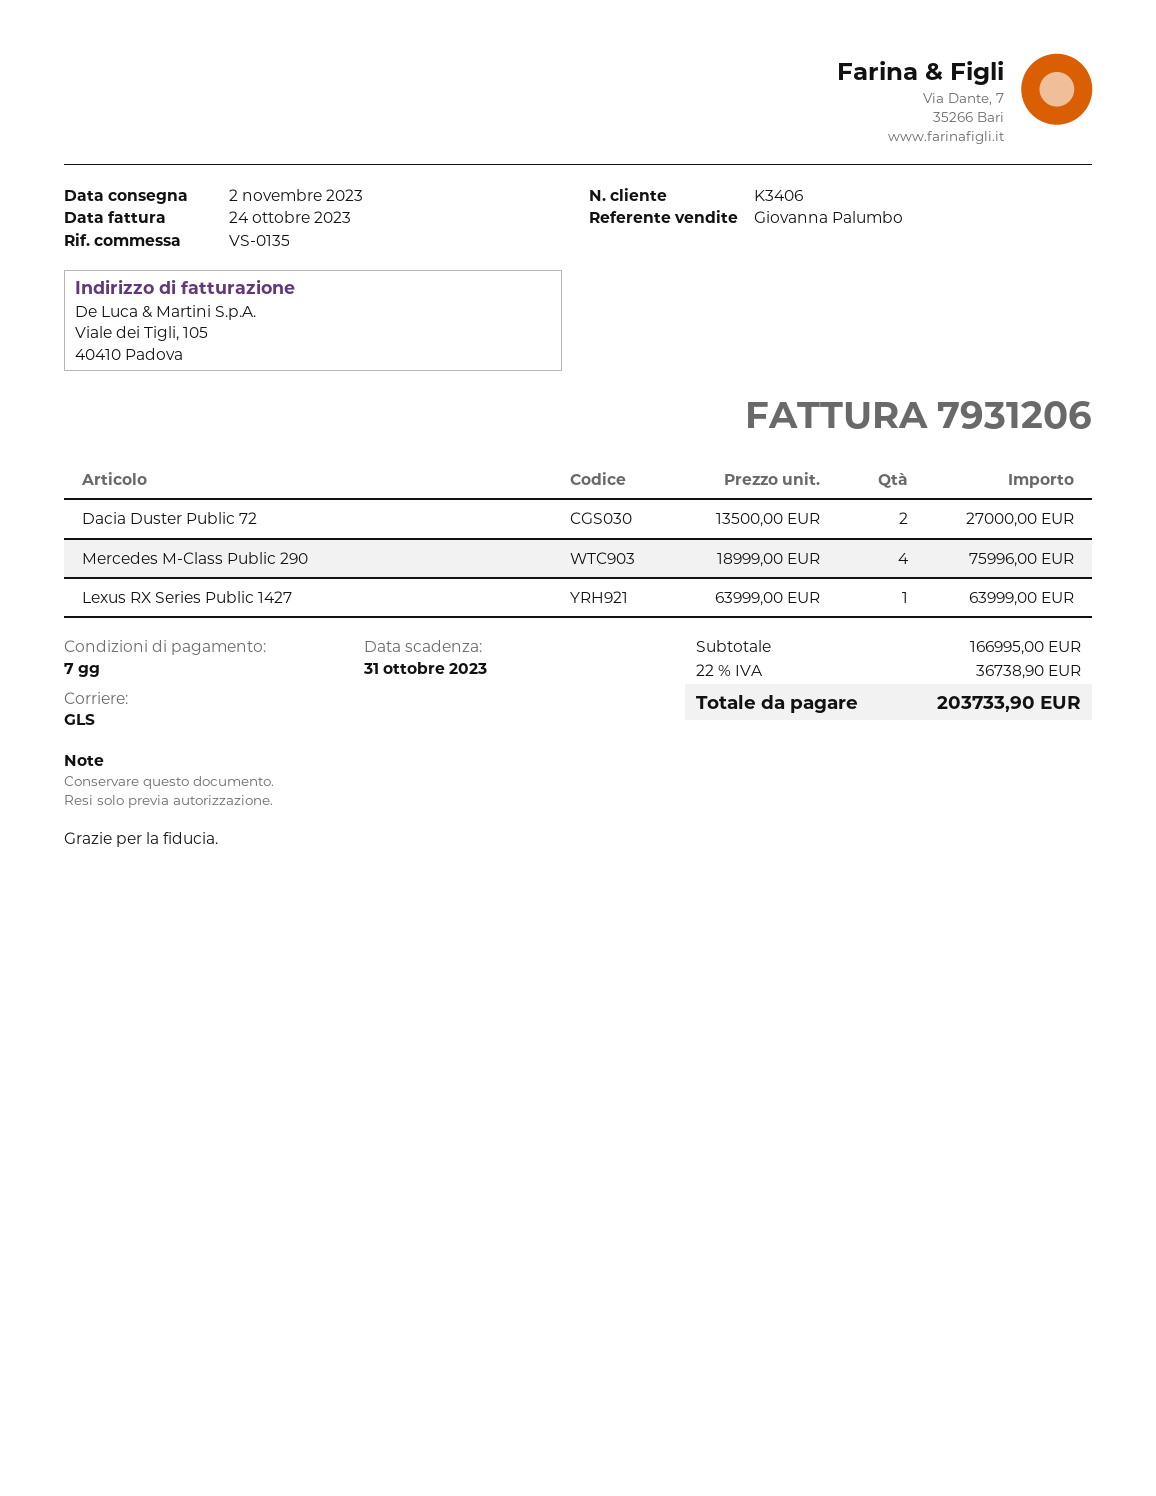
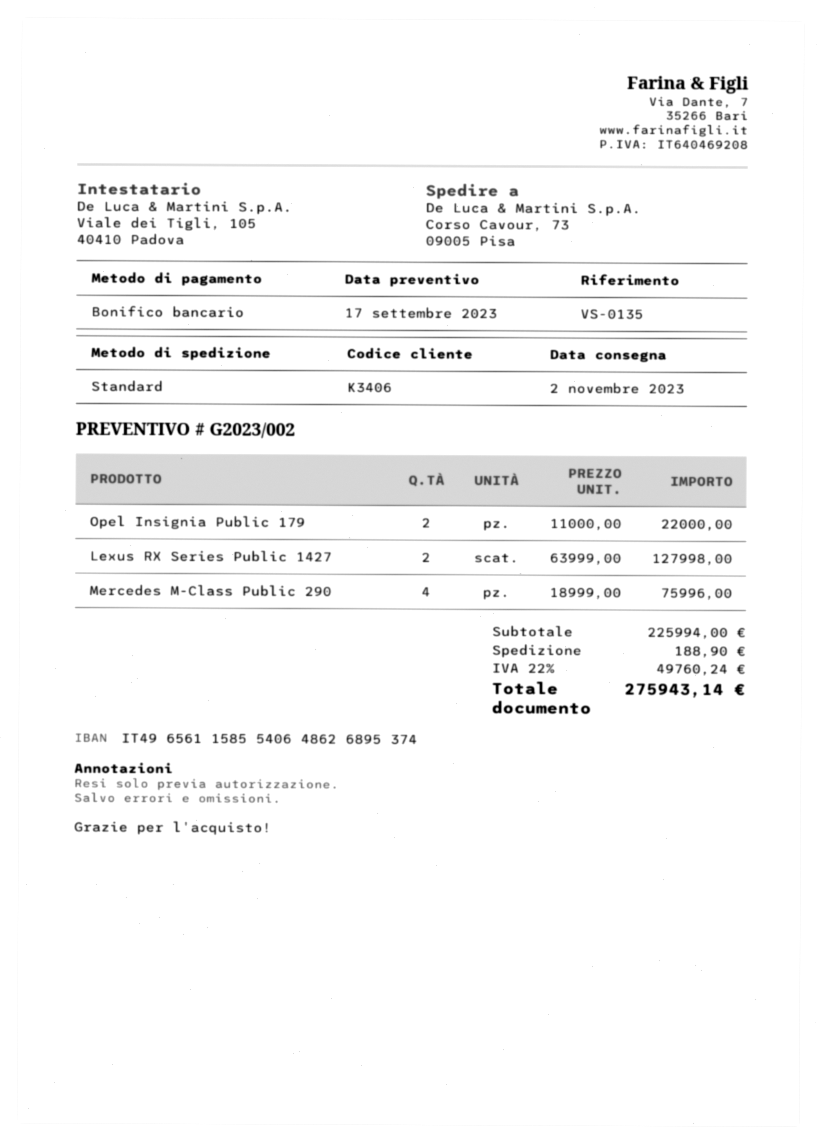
shipping method: GLS -> standard
Dacia Duster Public 72: 2 x 13500.00 = 27000.00 -> none
Lexus RX Series Public 1427: 1 x 63999.00 = 63999.00 -> 2 x 63999.00 = 127998.00
Opel Insignia Public 179: none -> 2 x 11000.00 = 22000.00
subtotal: 166995.00 -> 225994.00
shipping: none -> 188.90
tax: 22% = 36738.90 -> 22% = 49760.24
total: 203733.90 -> 275943.14

